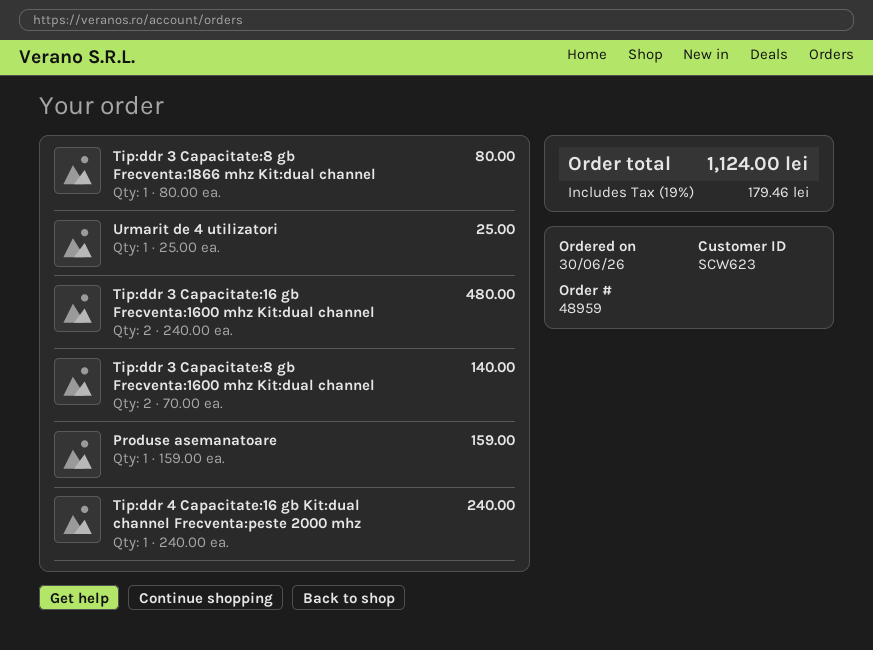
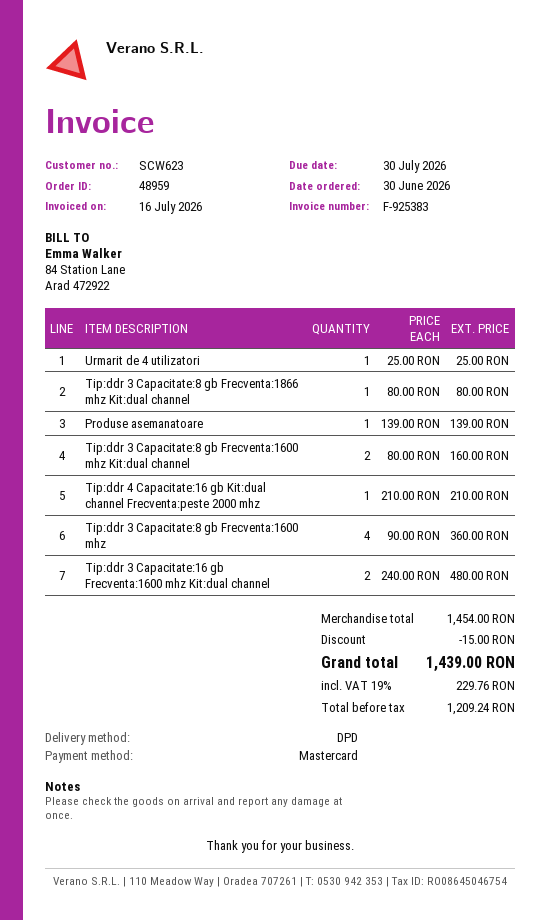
Tip:ddr 3 Capacitate:8 gb Frecventa:1600 mhz Kit:dual channel: 2 x 70.00 = 140.00 -> 2 x 80.00 = 160.00
Produse asemanatoare: 1 x 159.00 = 159.00 -> 1 x 139.00 = 139.00
Tip:ddr 4 Capacitate:16 gb Kit:dual channel Frecventa:peste 2000 mhz: 1 x 240.00 = 240.00 -> 1 x 210.00 = 210.00
Tip:ddr 3 Capacitate:8 gb Frecventa:1600 mhz: none -> 4 x 90.00 = 360.00
discount: none -> 15.00
tax: 19% = 179.46 -> 19% = 229.76
total: 1124.00 -> 1439.00

